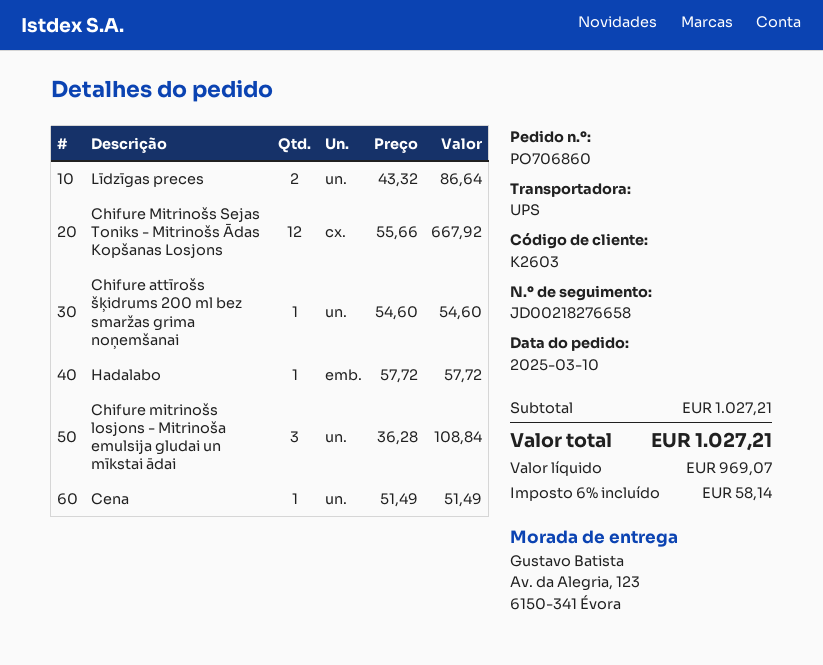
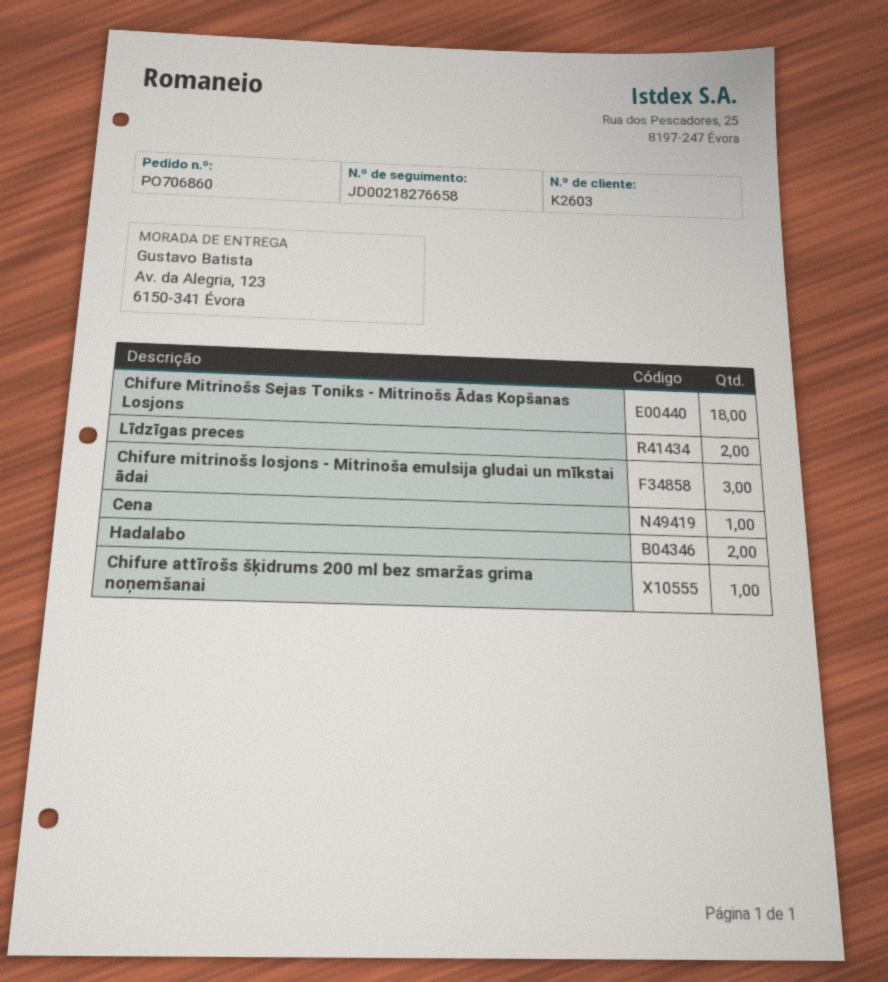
Chifure Mitrinošs Sejas Toniks - Mitrinošs Ādas Kopšanas Losjons: 12 -> 18
Hadalabo: 1 -> 2

